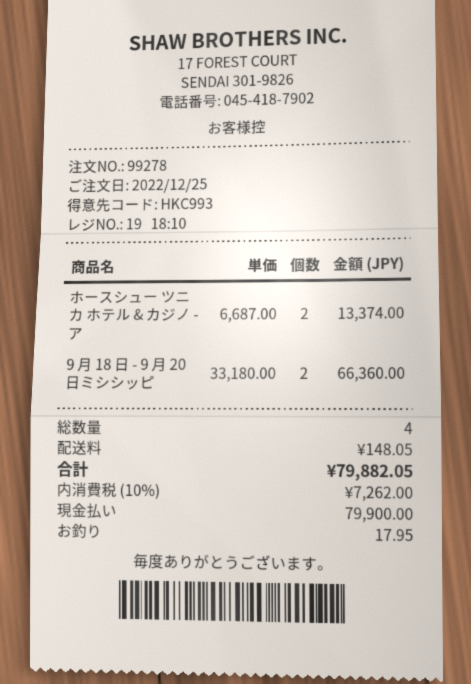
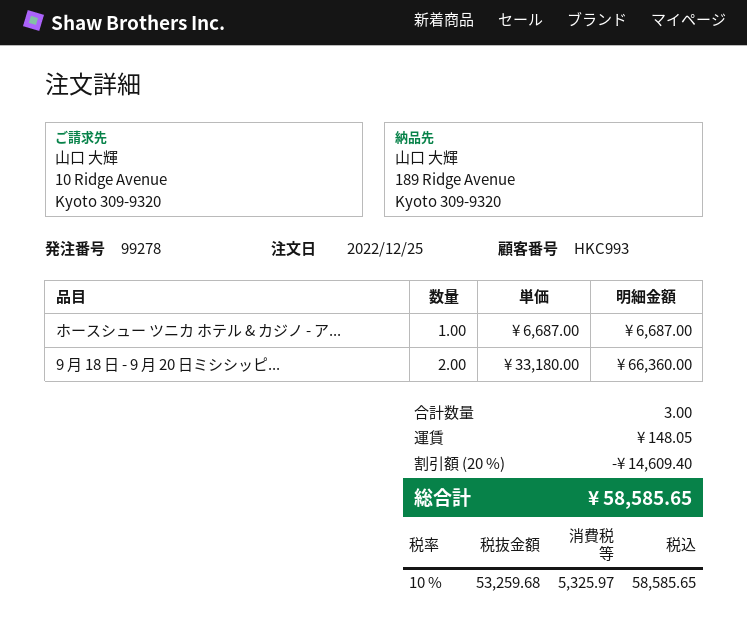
ホースシュー ツニカ ホテル & カジノ - ア: 2 x 6687.00 = 13374.00 -> 1 x 6687.00 = 6687.00
total quantity: 4 -> 3
discount: none -> 20% = 14609.40
tax: 10% = 7262.00 -> 10% = 5325.97
total: 79882.05 -> 58585.65

